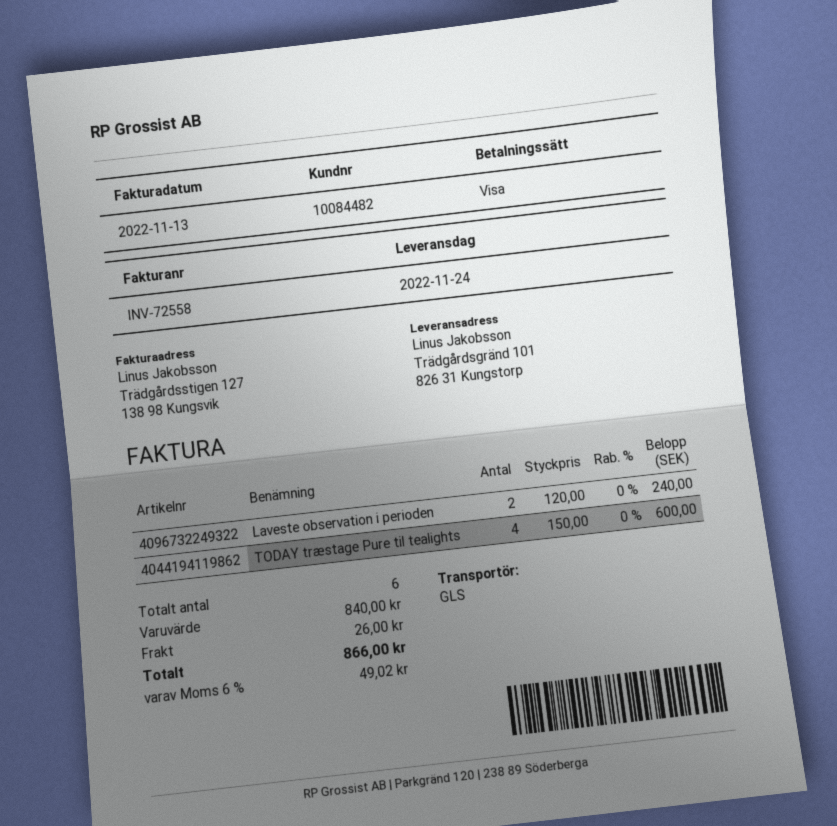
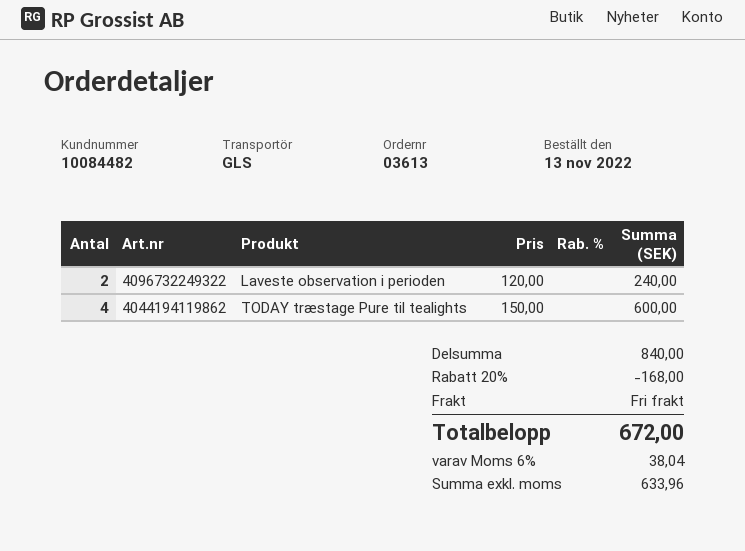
discount: none -> 20% = 168.00
shipping: 26.00 -> 0.00
tax: 6% = 49.02 -> 6% = 38.04
total: 866.00 -> 672.00

